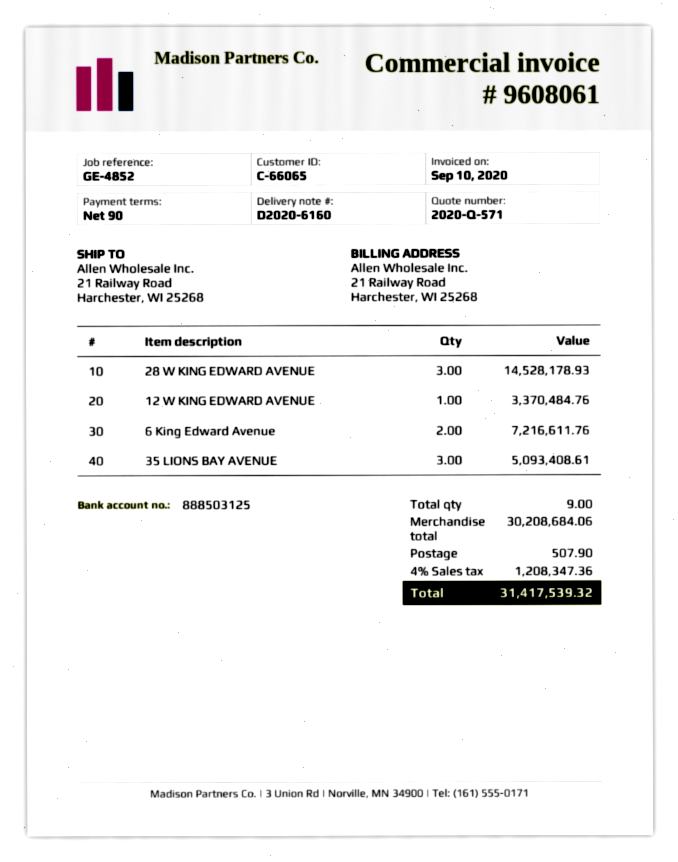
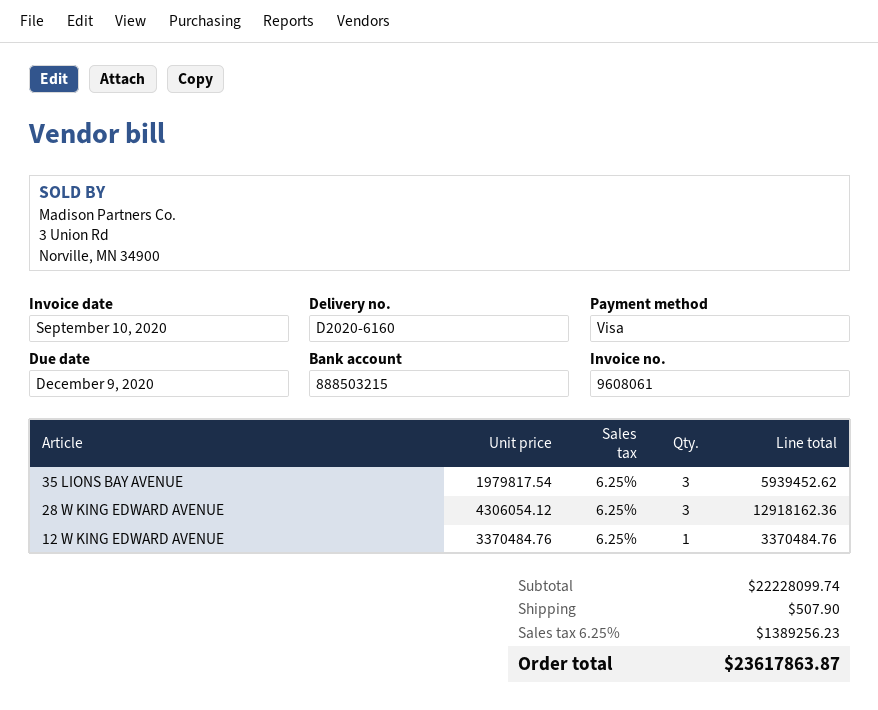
bank account: 888503125 -> 888503215
28 W KING EDWARD AVENUE: 3 for 14528178.93 -> 3 for 12918162.36
6 King Edward Avenue: 2 for 7216611.76 -> none
35 LIONS BAY AVENUE: 3 for 5093408.61 -> 3 for 5939452.62
subtotal: 30208684.06 -> 22228099.74
tax: 4% = 1208347.36 -> 6.25% = 1389256.23
total: 31417539.32 -> 23617863.87

